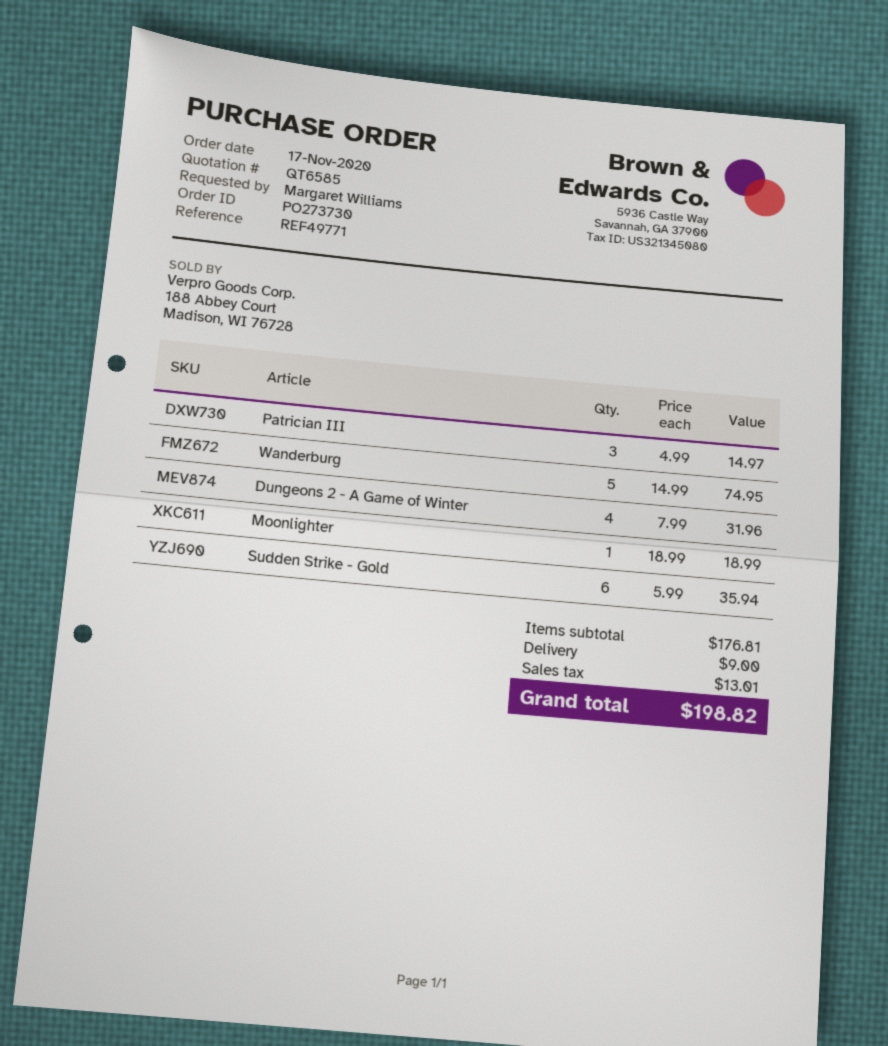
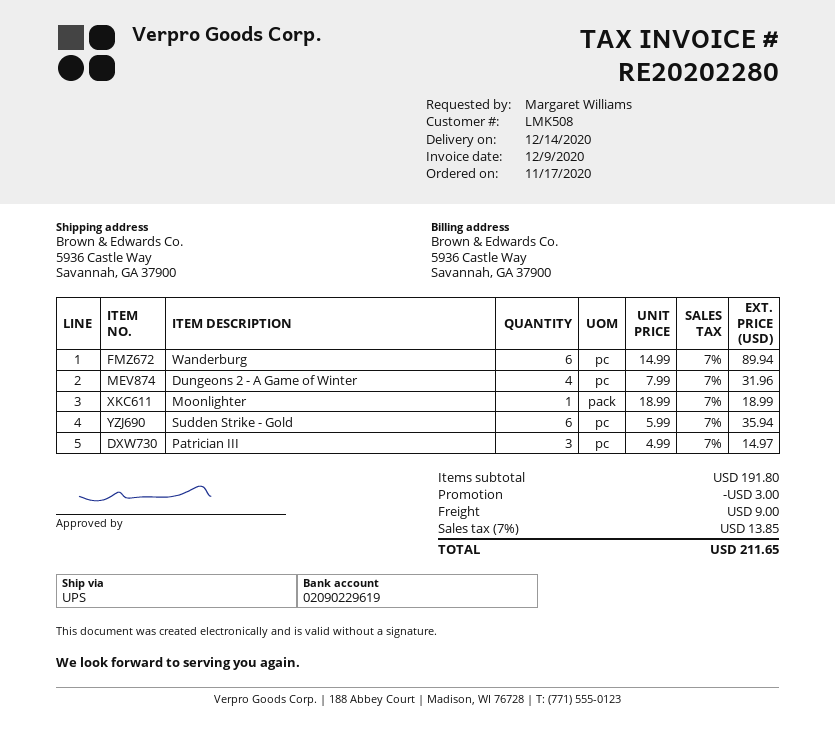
Wanderburg: 5 x 14.99 = 74.95 -> 6 x 14.99 = 89.94
subtotal: 176.81 -> 191.80
discount: none -> 3.00
tax: 13.01 -> 13.85
total: 198.82 -> 211.65

